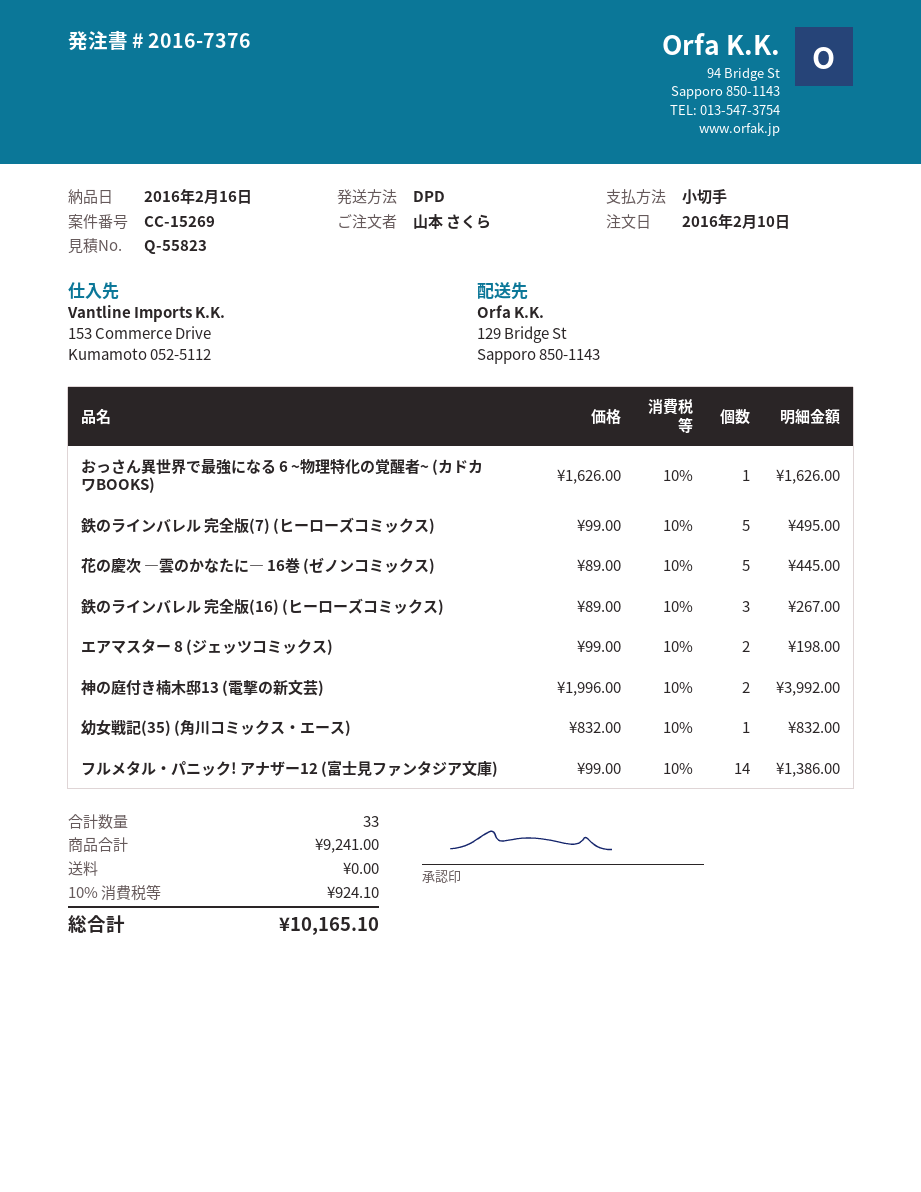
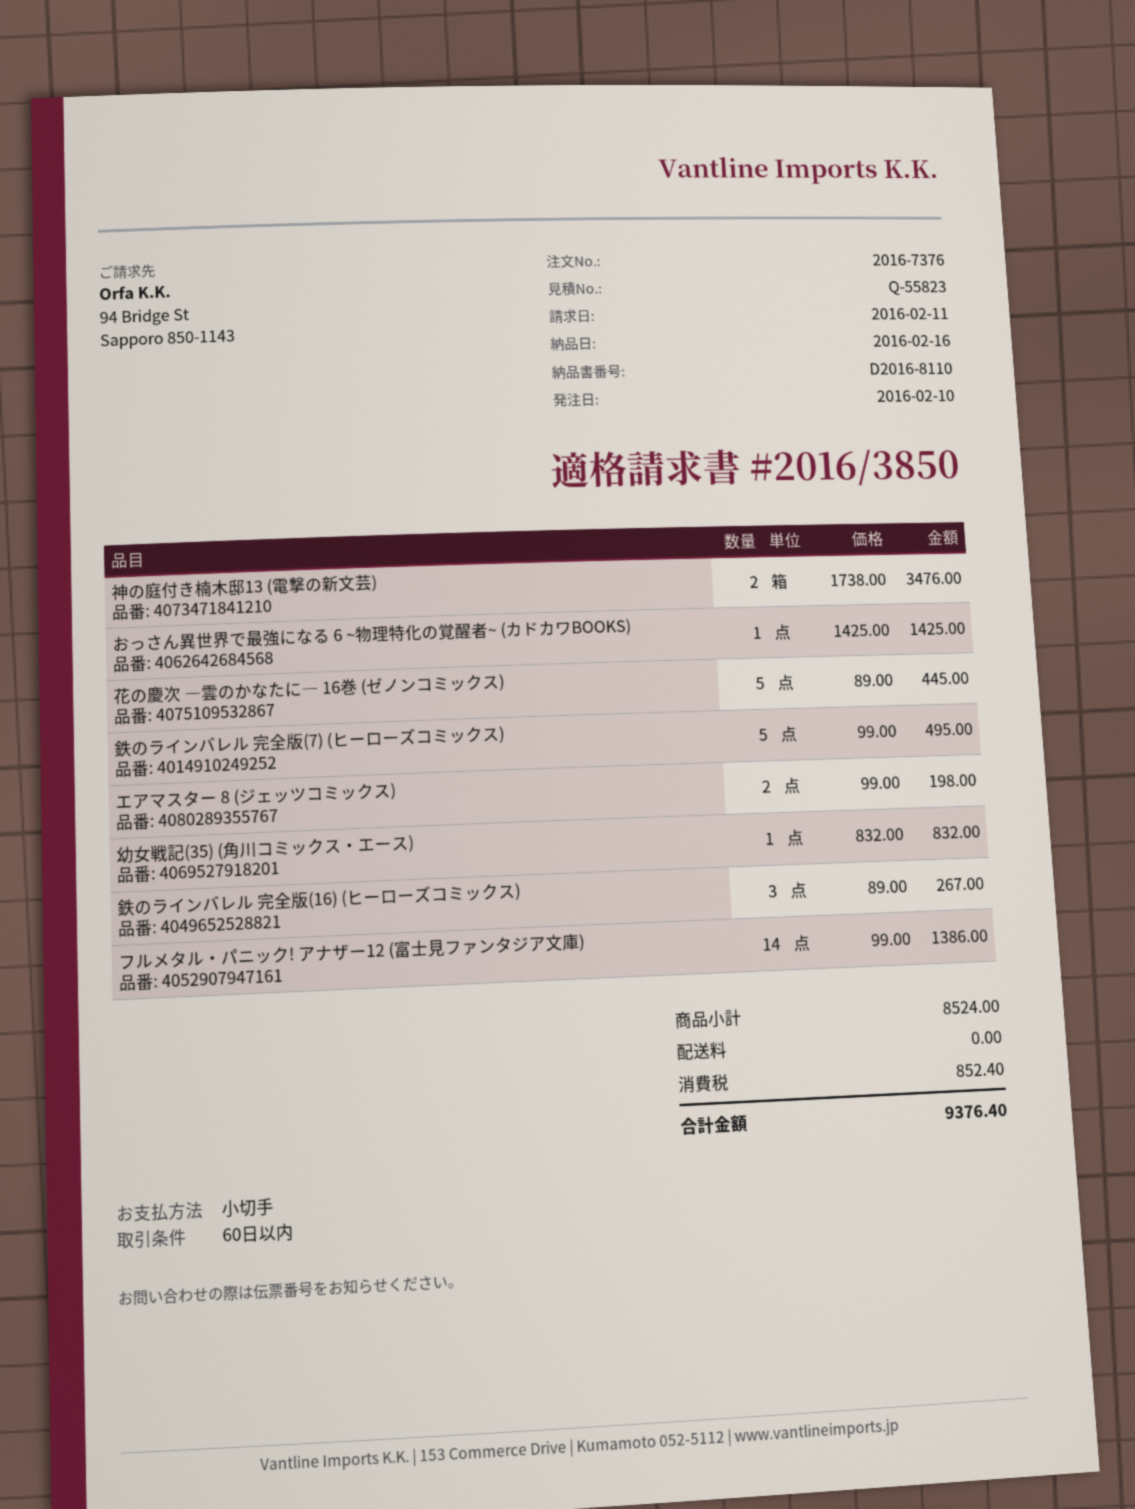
おっさん異世界で最強になる 6 ~物理特化の覚醒者~ (カドカワBOOKS): 1 x 1626.00 = 1626.00 -> 1 x 1425.00 = 1425.00
神の庭付き楠木邸13 (電撃の新文芸): 2 x 1996.00 = 3992.00 -> 2 x 1738.00 = 3476.00
subtotal: 9241.00 -> 8524.00
tax: 924.10 -> 852.40
total: 10165.10 -> 9376.40

